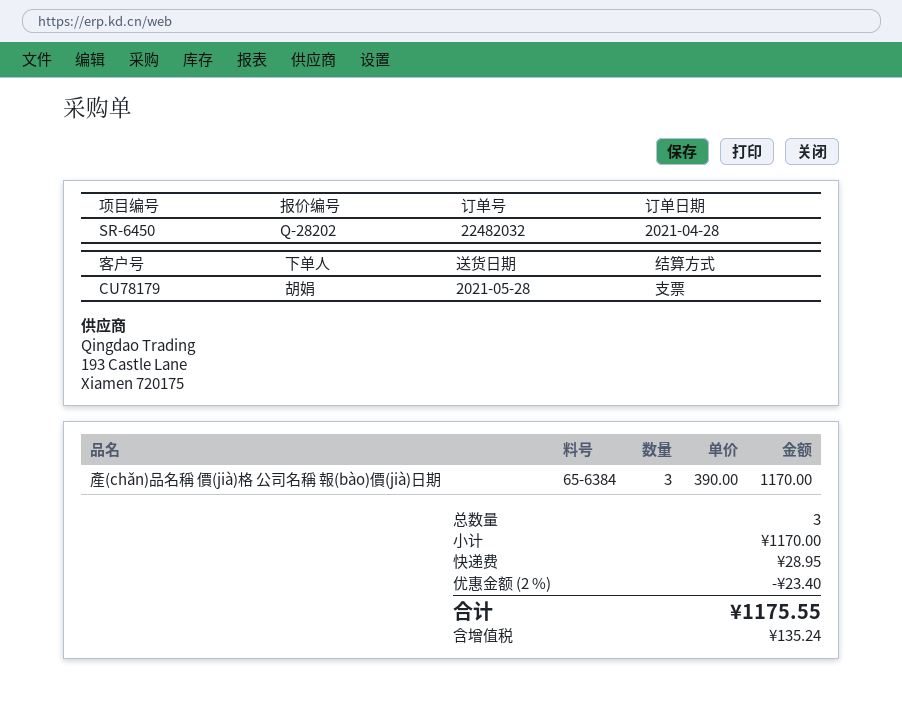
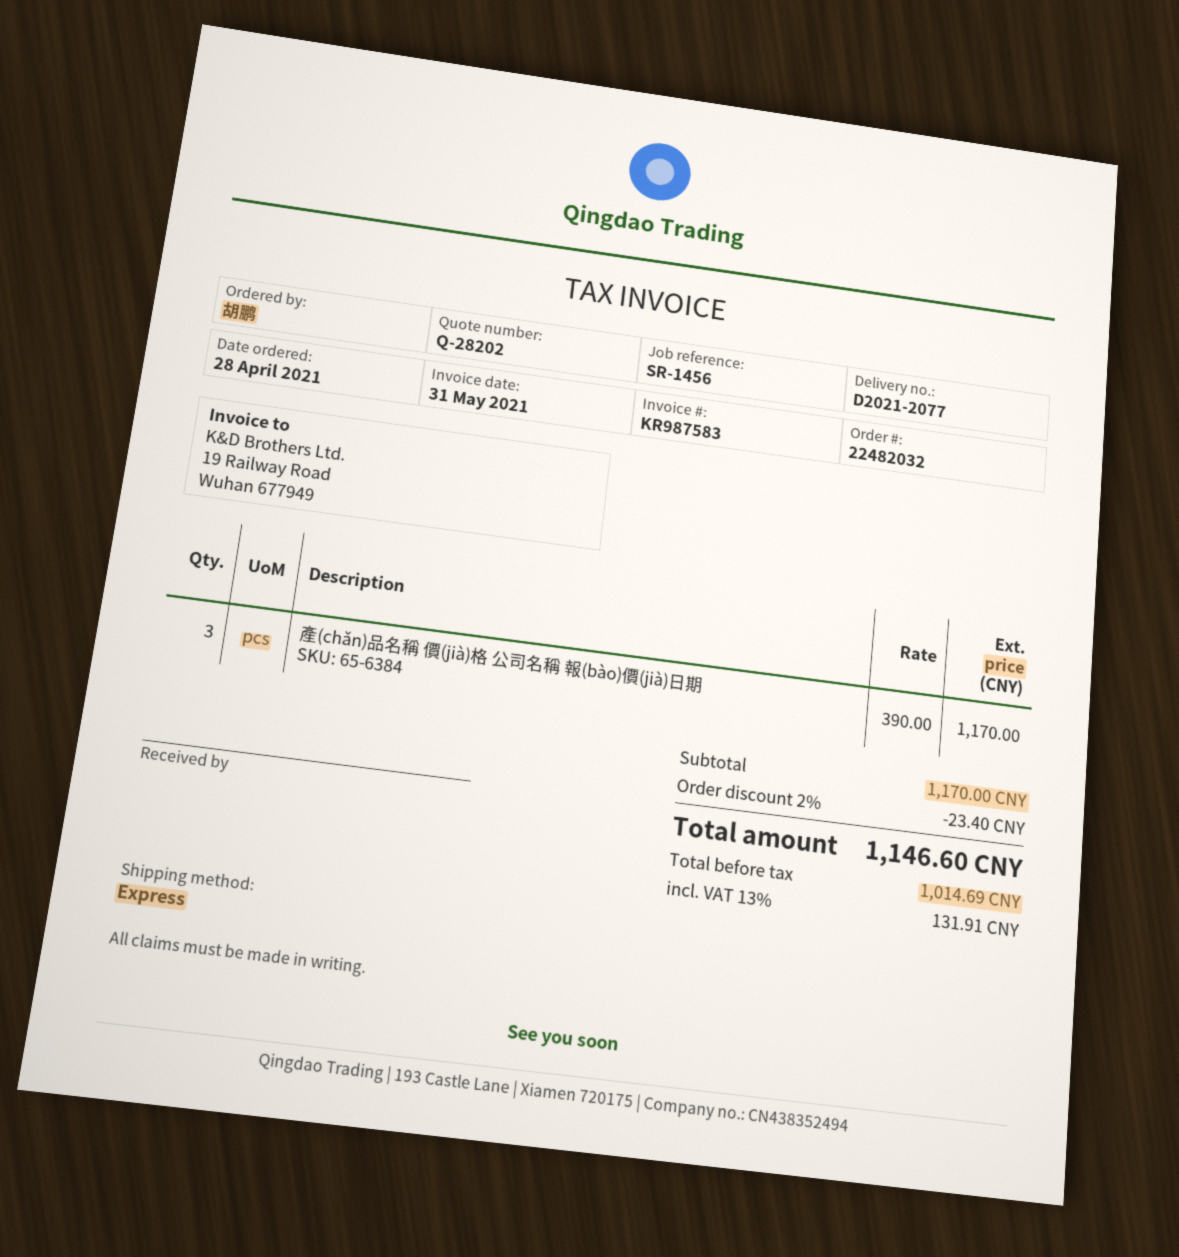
reference: SR-6450 -> SR-1456
ordered by: 胡娟 -> 胡鹏
shipping: 28.95 -> none
tax: 135.24 -> 131.91
total: 1175.55 -> 1146.60

